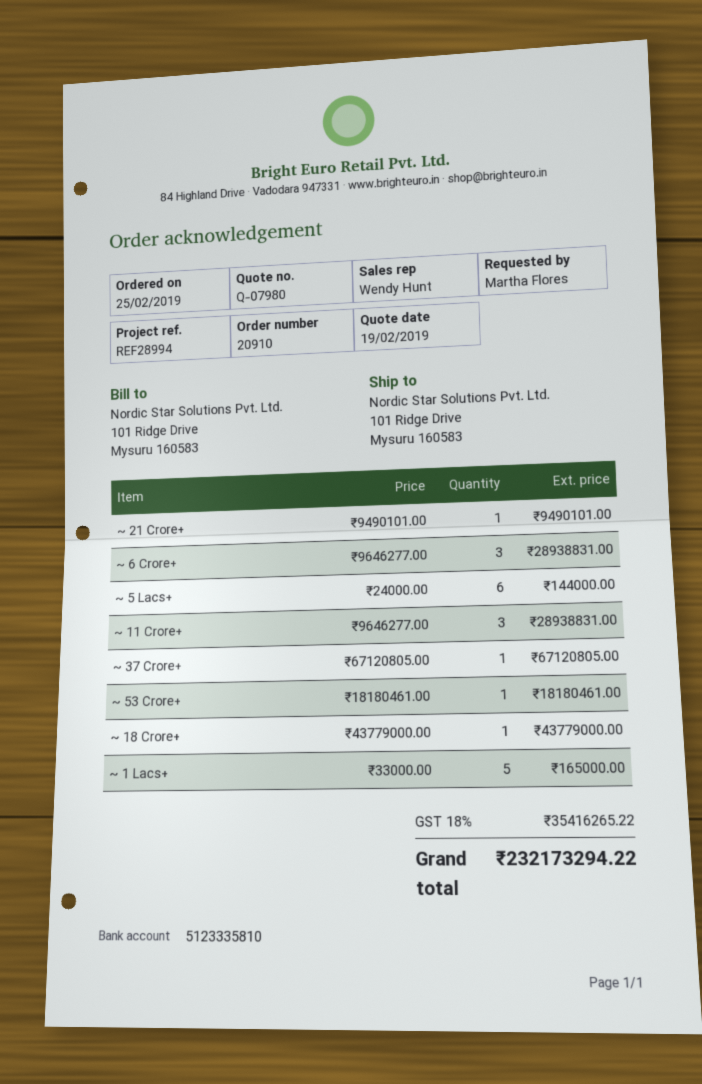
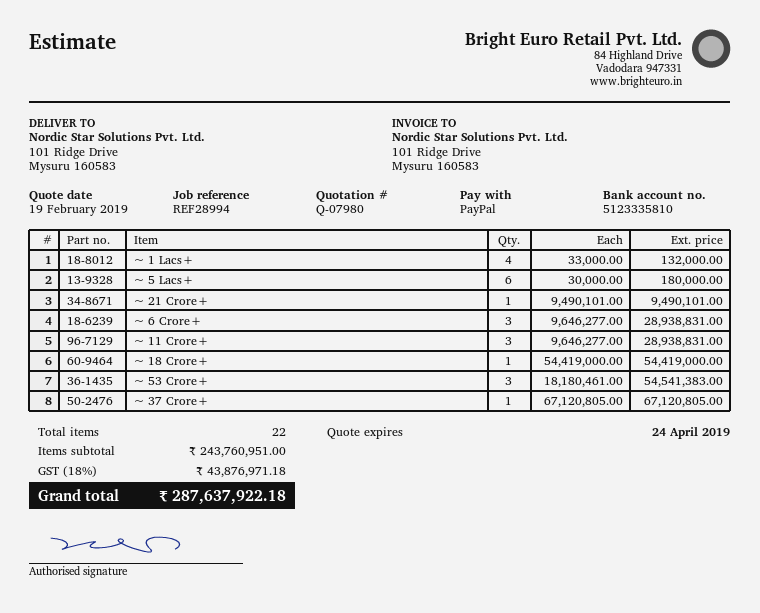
~ 5 Lacs+: 6 x 24000.00 = 144000.00 -> 6 x 30000.00 = 180000.00
~ 53 Crore+: 1 x 18180461.00 = 18180461.00 -> 3 x 18180461.00 = 54541383.00
~ 18 Crore+: 1 x 43779000.00 = 43779000.00 -> 1 x 54419000.00 = 54419000.00
~ 1 Lacs+: 5 x 33000.00 = 165000.00 -> 4 x 33000.00 = 132000.00
tax: 18% = 35416265.22 -> 18% = 43876971.18
total: 232173294.22 -> 287637922.18

